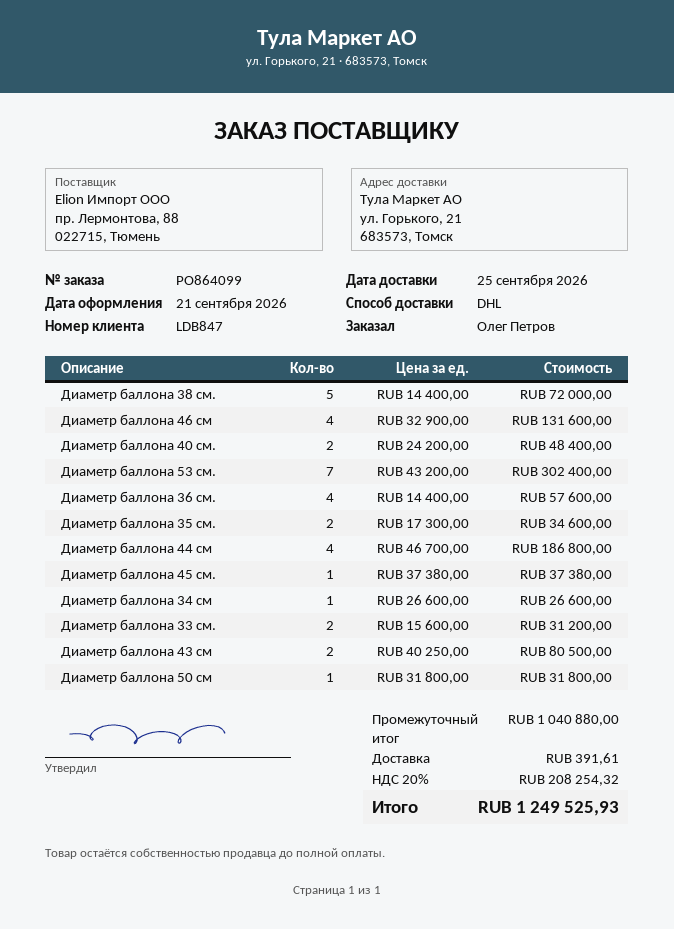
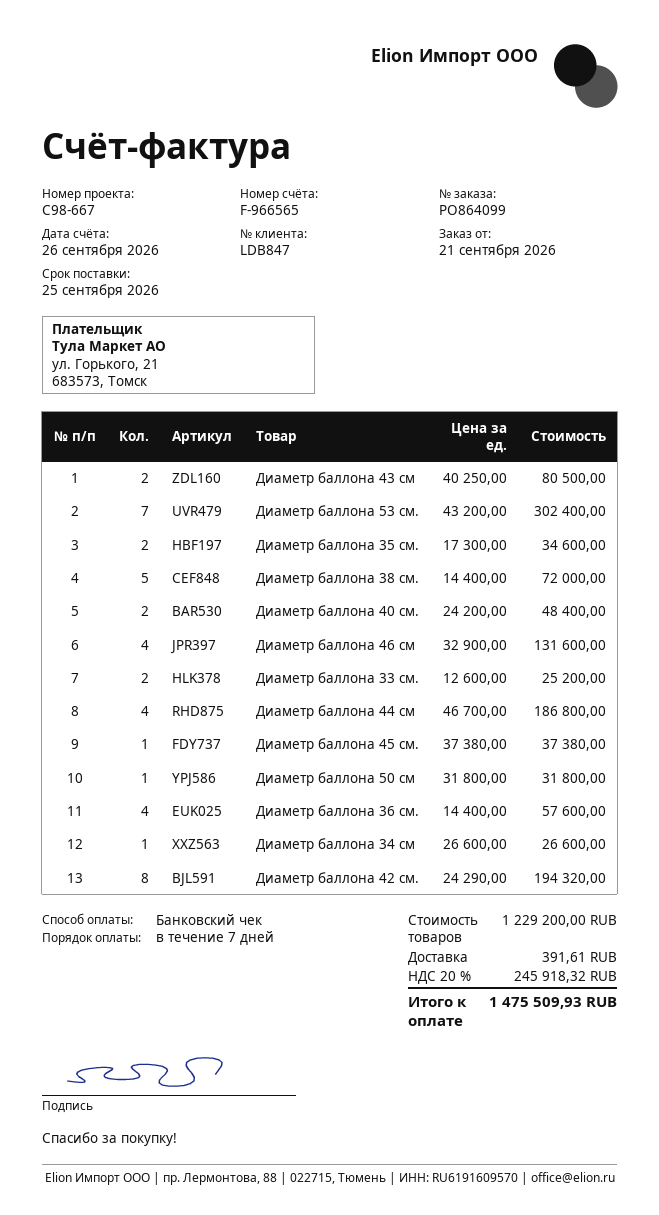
Диаметр баллона 33 см.: 2 x 15600.00 = 31200.00 -> 2 x 12600.00 = 25200.00
Диаметр баллона 42 см.: none -> 8 x 24290.00 = 194320.00
subtotal: 1040880.00 -> 1229200.00
tax: 20% = 208254.32 -> 20% = 245918.32
total: 1249525.93 -> 1475509.93

